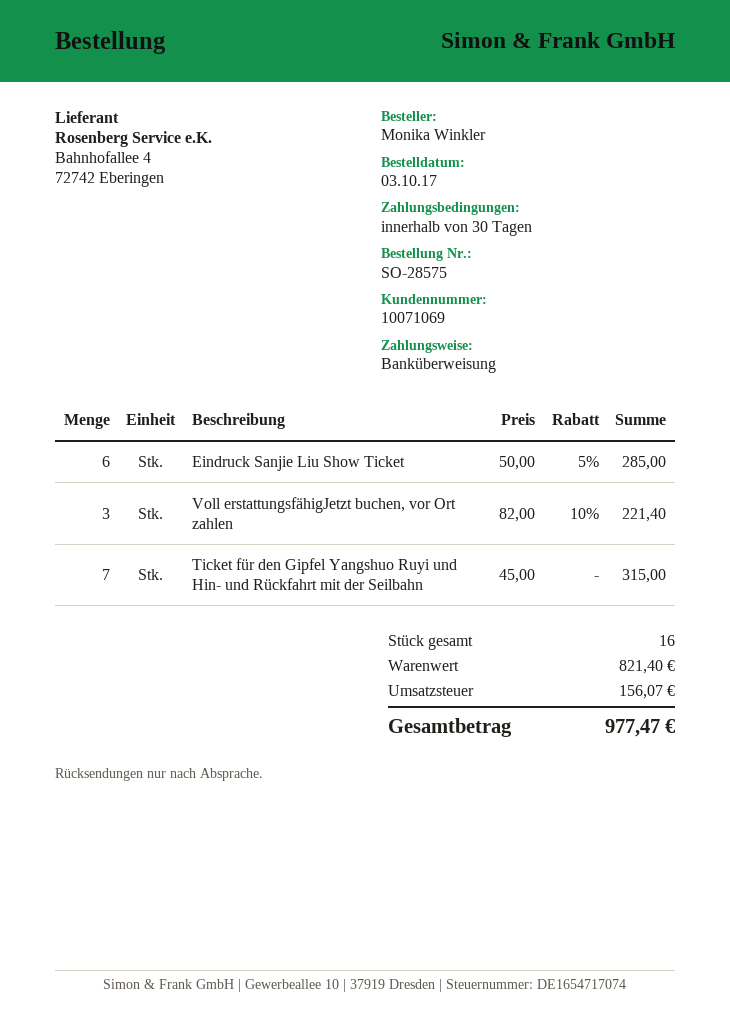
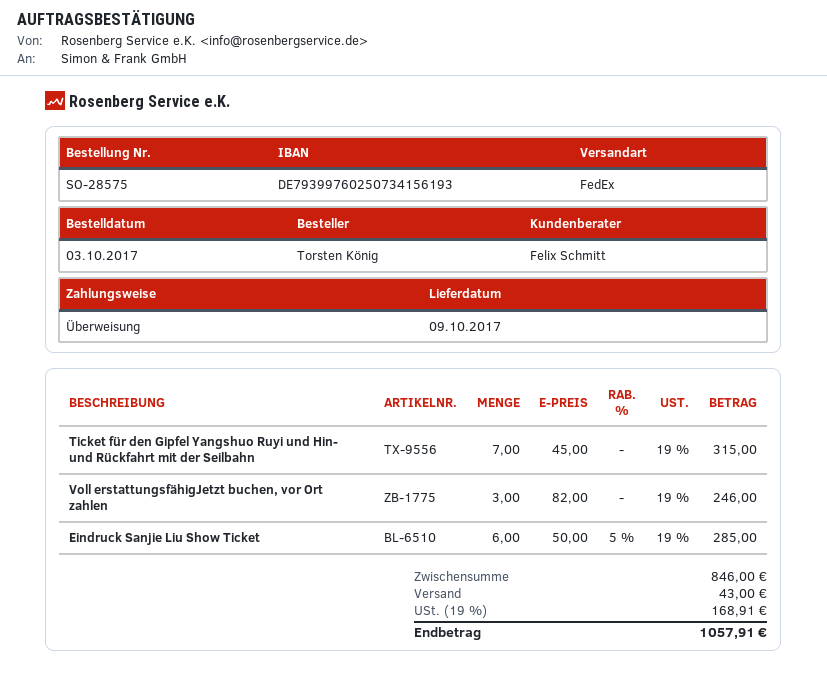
ordered by: Monika Winkler -> Torsten König
Voll erstattungsfähigJetzt buchen, vor Ort zahlen: 3 x 82.00 - 10% = 221.40 -> 3 x 82.00 = 246.00
subtotal: 821.40 -> 846.00
shipping: none -> 43.00
tax: 156.07 -> 168.91
total: 977.47 -> 1057.91

